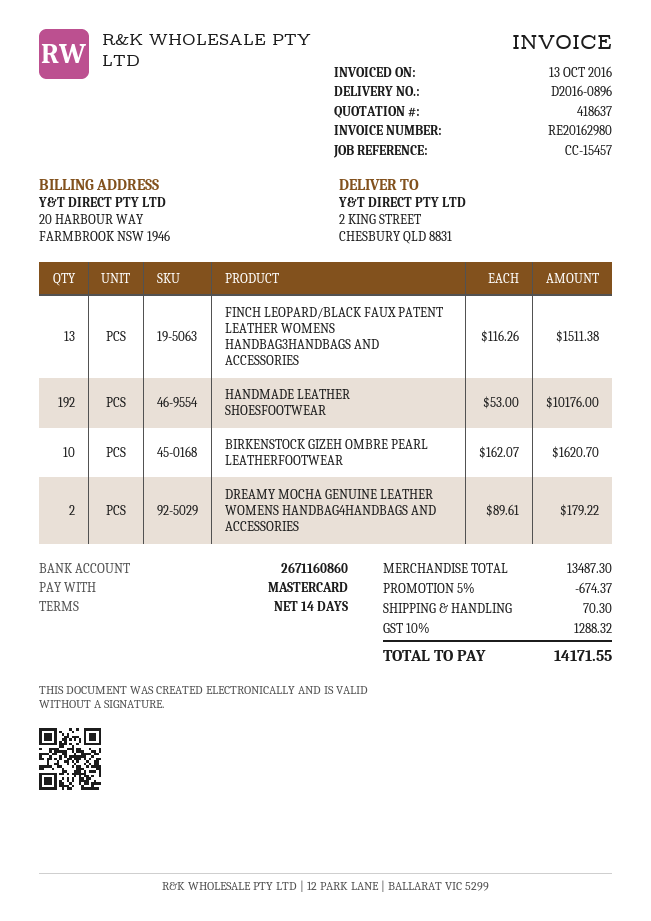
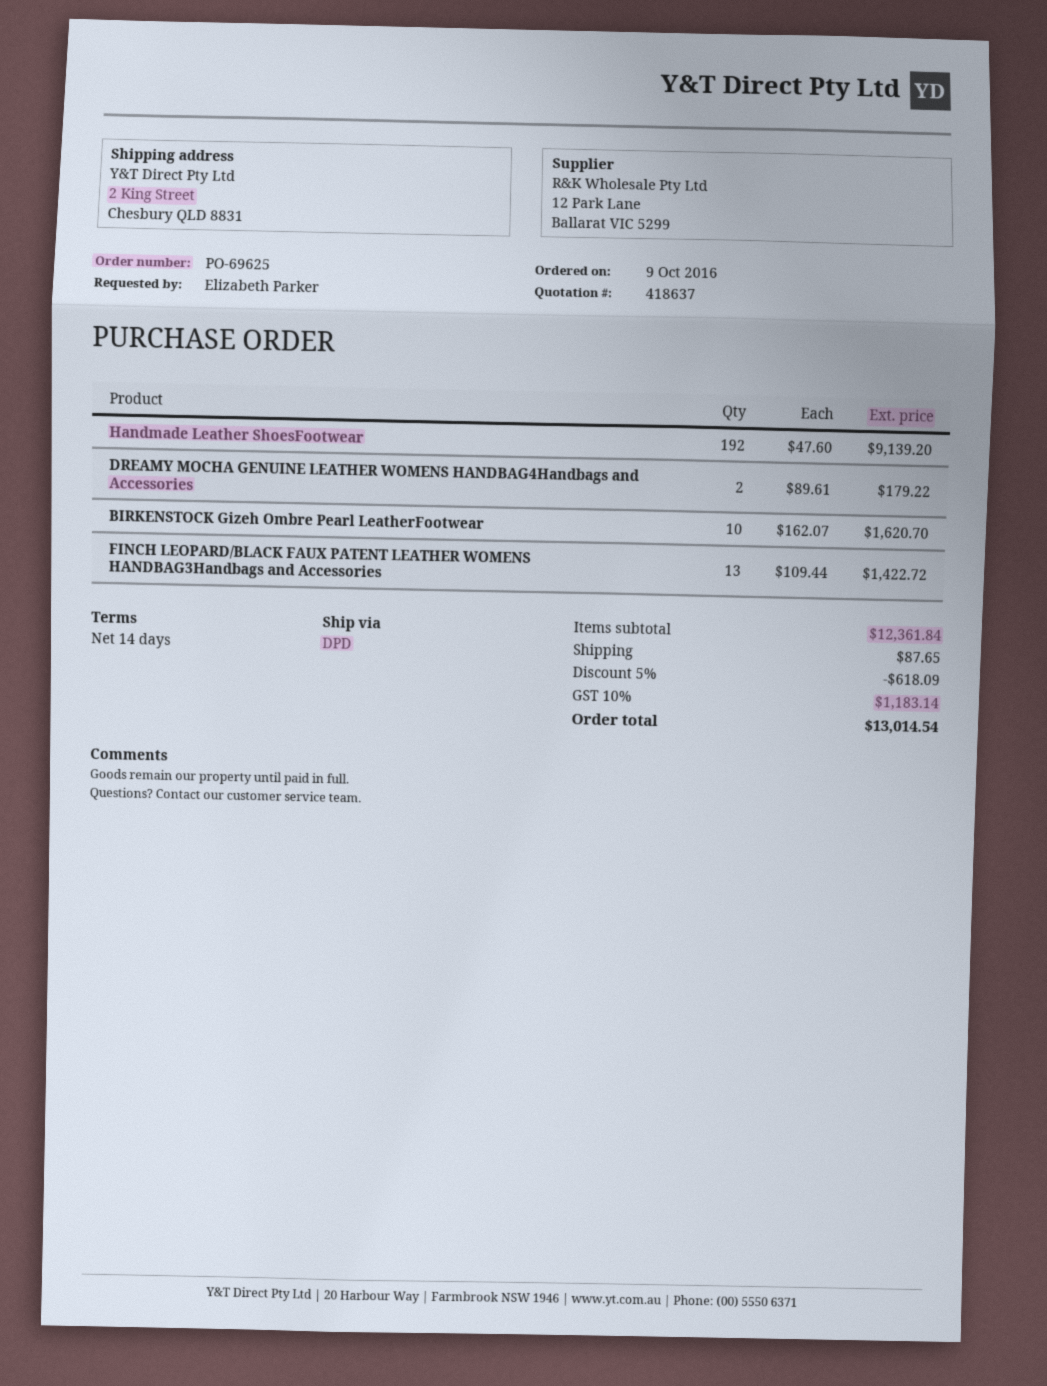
FINCH LEOPARD/BLACK FAUX PATENT LEATHER WOMENS HANDBAG3HANDBAGS AND ACCESSORIES: 13 x 116.26 = 1511.38 -> 13 x 109.44 = 1422.72
HANDMADE LEATHER SHOESFOOTWEAR: 192 x 53.00 = 10176.00 -> 192 x 47.60 = 9139.20
subtotal: 13487.30 -> 12361.84
discount: 5% = 674.37 -> 5% = 618.09
shipping: 70.30 -> 87.65
tax: 10% = 1288.32 -> 10% = 1183.14
total: 14171.55 -> 13014.54

